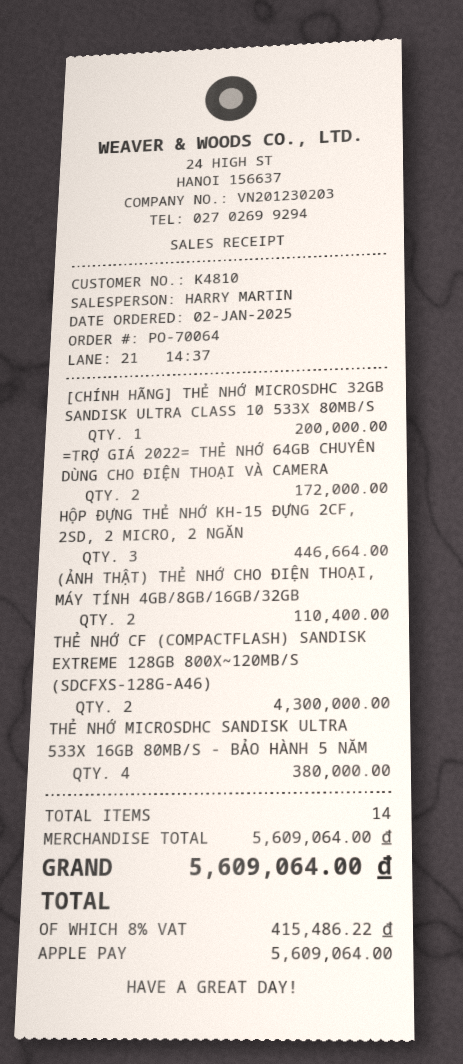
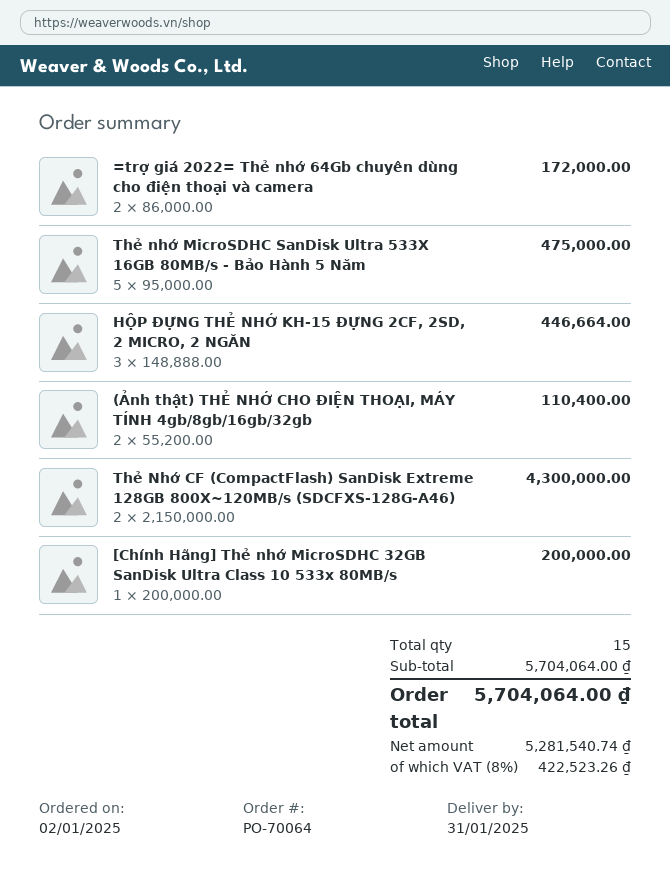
THẺ NHỚ MICROSDHC SANDISK ULTRA 533X 16GB 80MB/S - BẢO HÀNH 5 NĂM: 4 for 380000.00 -> 5 for 475000.00
total quantity: 14 -> 15
subtotal: 5609064.00 -> 5704064.00
tax: 8% = 415486.22 -> 8% = 422523.26
total: 5609064.00 -> 5704064.00

